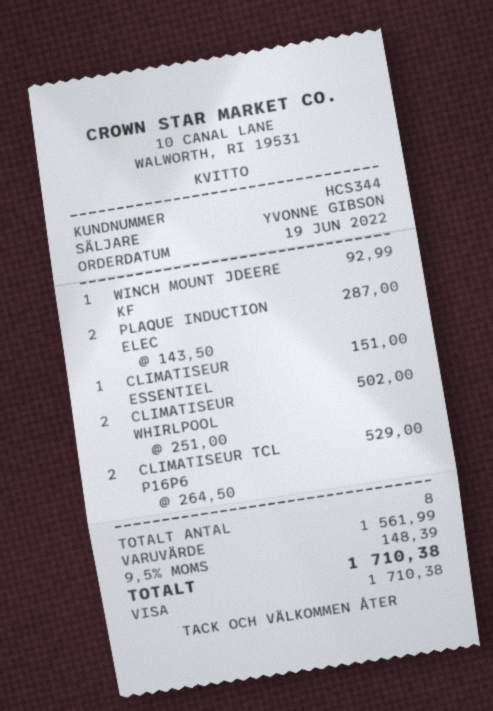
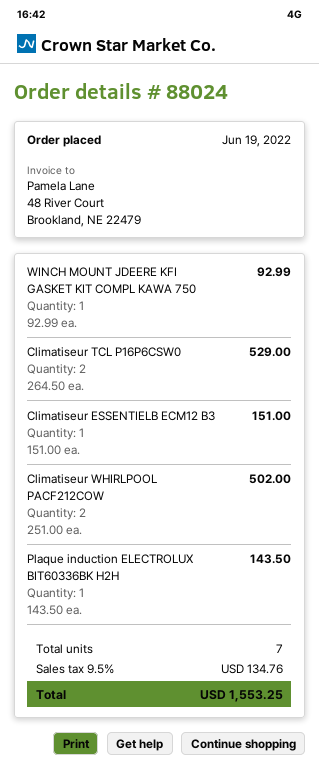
PLAQUE INDUCTION ELEC: 2 x 143.50 = 287.00 -> 1 x 143.50 = 143.50
total quantity: 8 -> 7
tax: 9.5% = 148.39 -> 9.5% = 134.76
total: 1710.38 -> 1553.25

